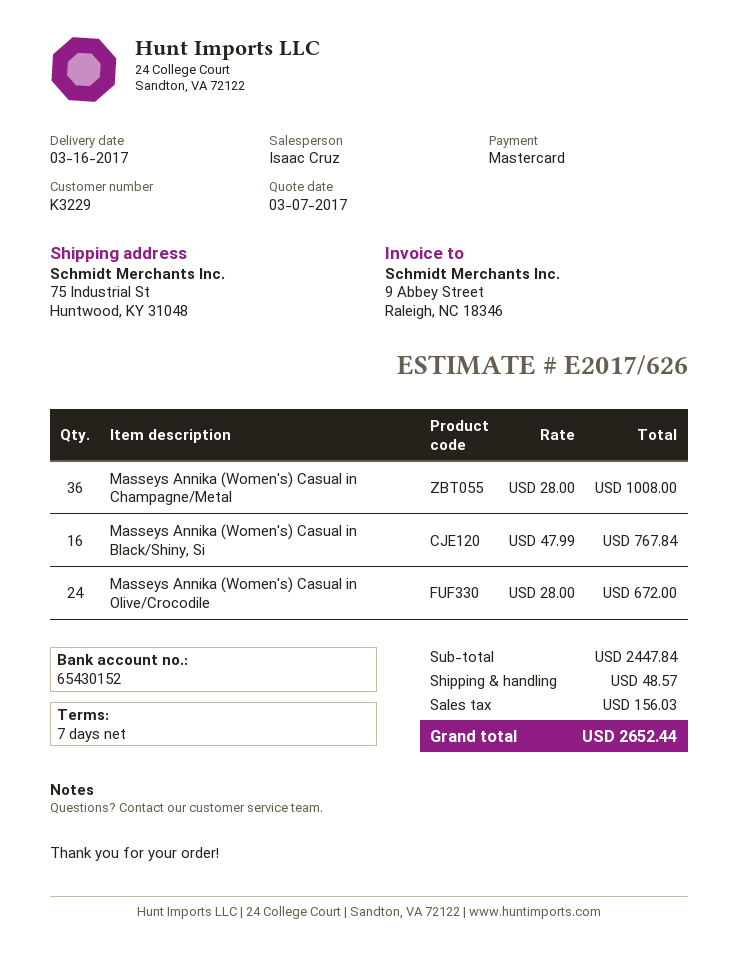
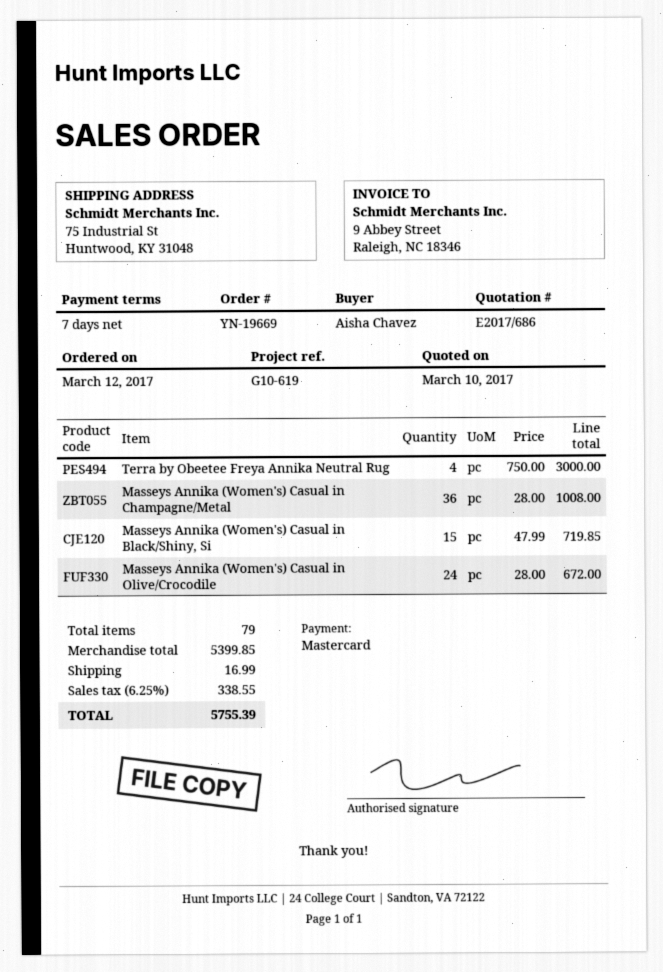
quote number: E2017/626 -> E2017/686
quote date: 2017-03-07 -> 2017-03-10
Masseys Annika (Women's) Casual in Black/Shiny, Si: 16 x 47.99 = 767.84 -> 15 x 47.99 = 719.85
Terra by Obeetee Freya Annika Neutral Rug: none -> 4 x 750.00 = 3000.00
subtotal: 2447.84 -> 5399.85
shipping: 48.57 -> 16.99
tax: 156.03 -> 338.55
total: 2652.44 -> 5755.39

